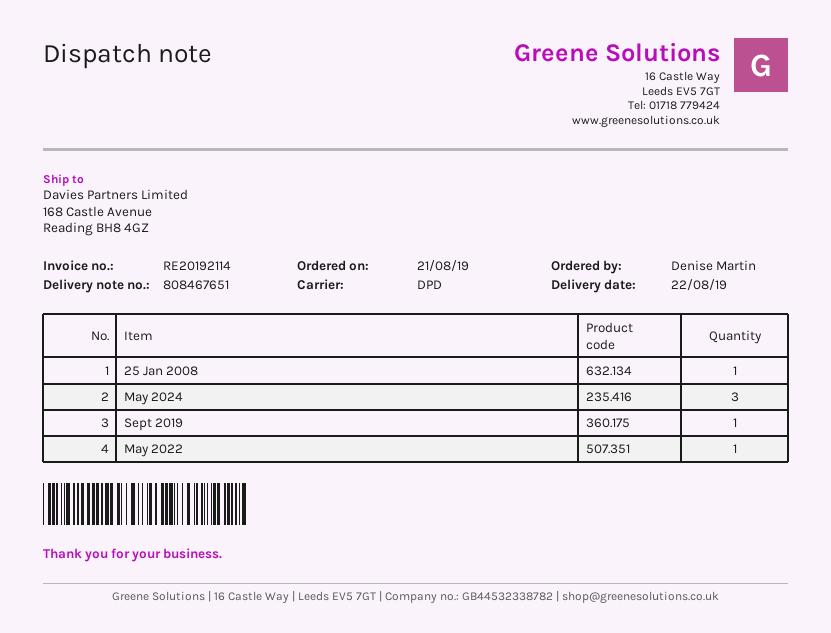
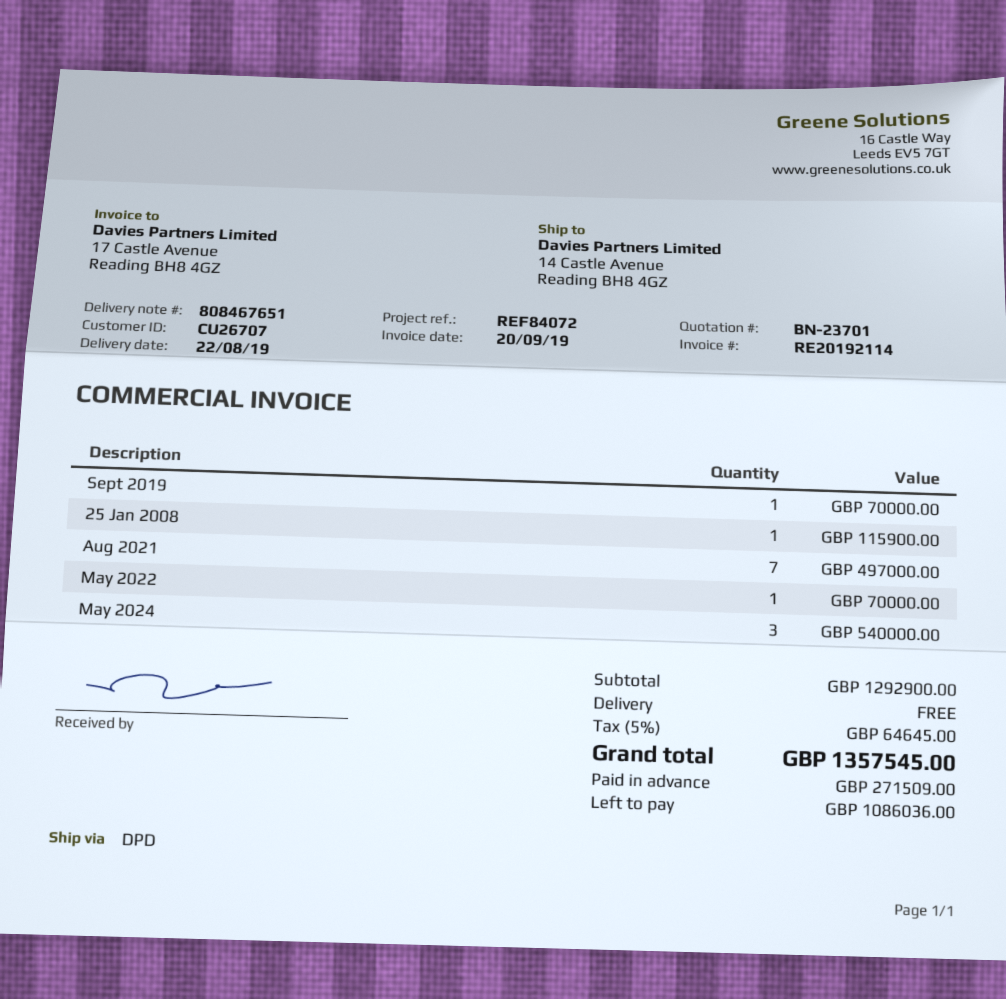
ship to: 168 Castle Avenue, Reading BH8 4GZ -> 14 Castle Avenue, Reading BH8 4GZ
Aug 2021: none -> 7

